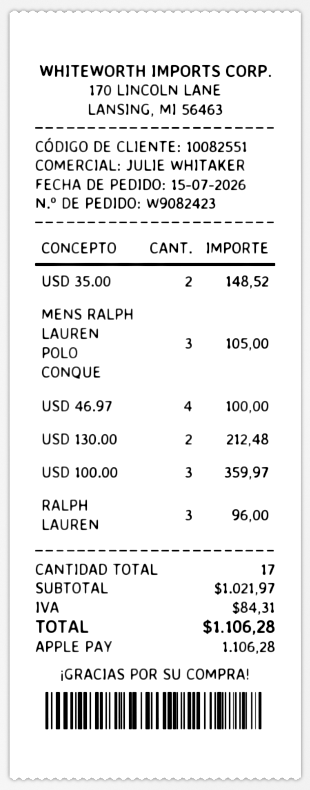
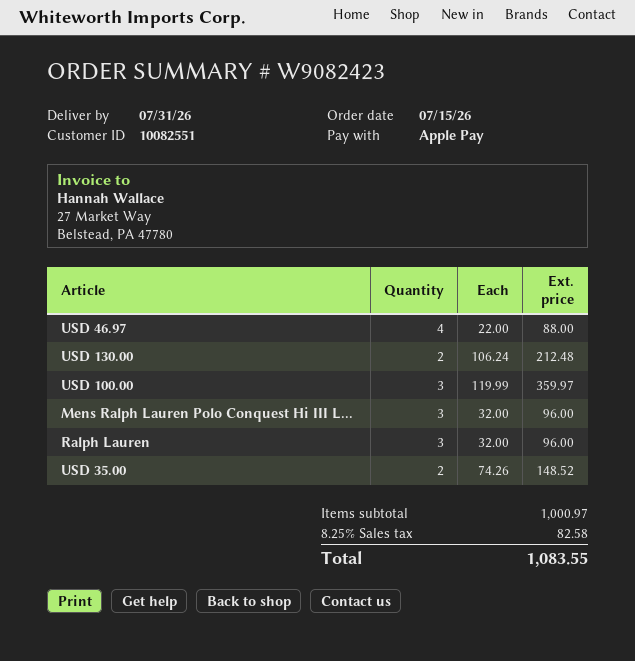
MENS RALPH LAUREN POLO CONQUE: 3 for 105.00 -> 3 for 96.00
USD 46.97: 4 for 100.00 -> 4 for 88.00
subtotal: 1021.97 -> 1000.97
tax: 84.31 -> 82.58
total: 1106.28 -> 1083.55

